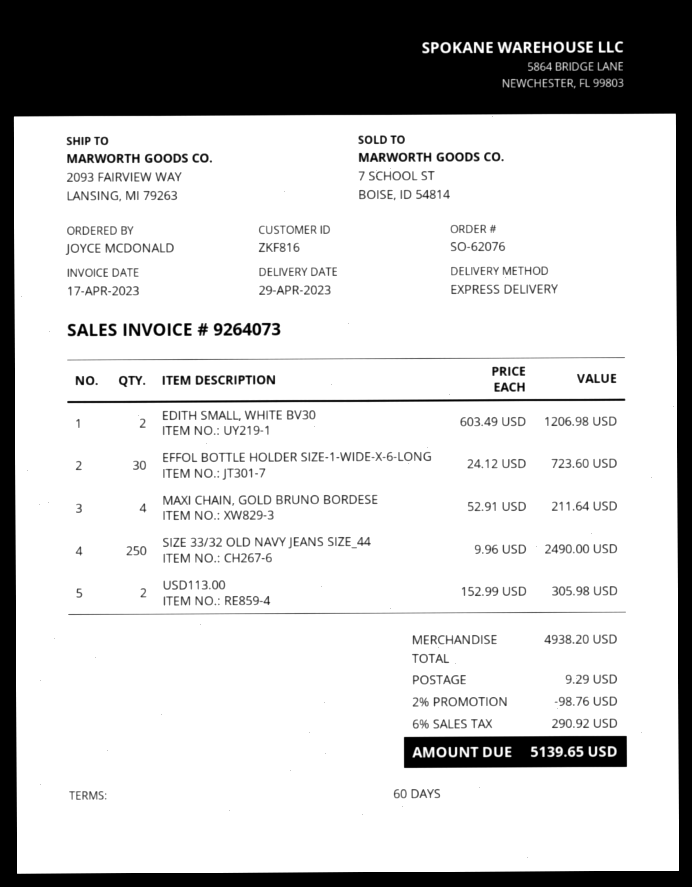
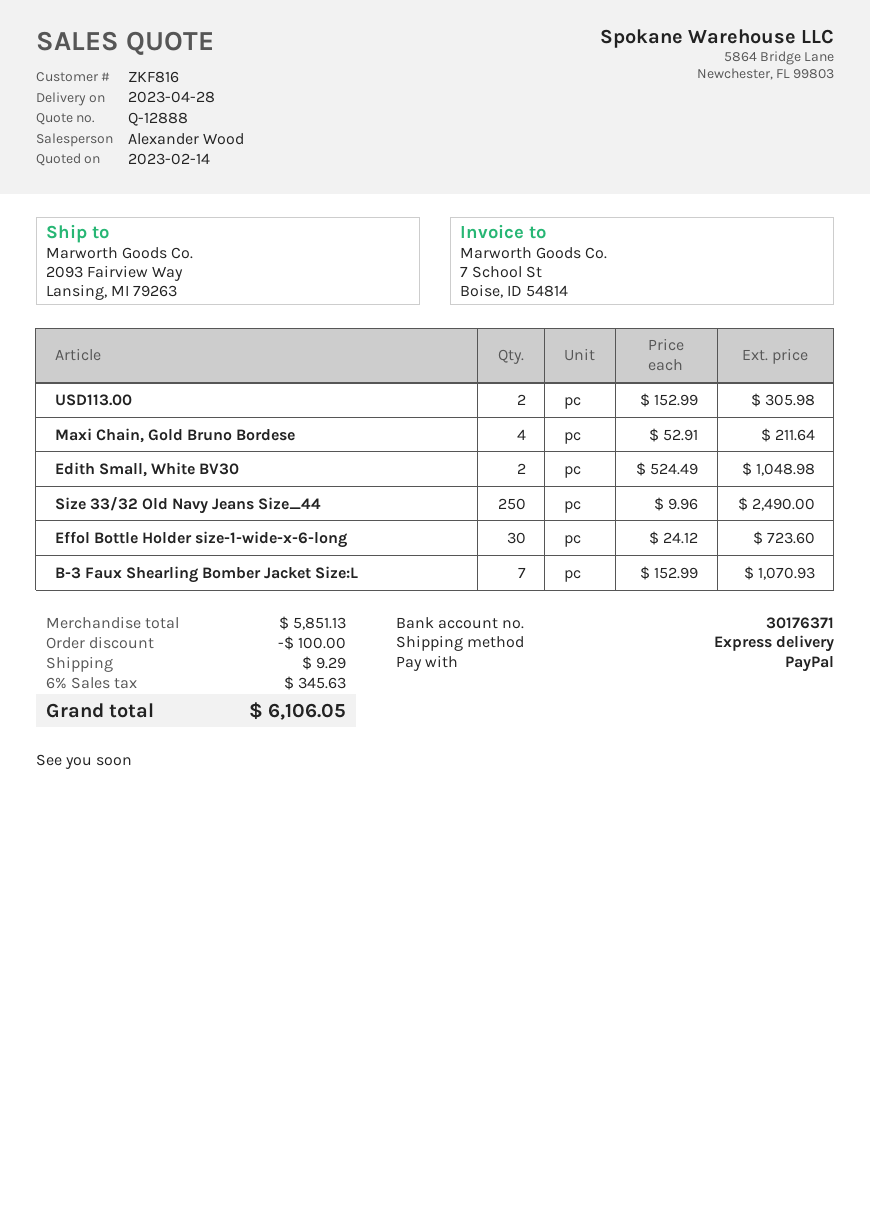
delivery date: 2023-04-29 -> 2023-04-28
EDITH SMALL, WHITE BV30: 2 x 603.49 = 1206.98 -> 2 x 524.49 = 1048.98
B-3 Faux Shearling Bomber Jacket Size:L: none -> 7 x 152.99 = 1070.93
subtotal: 4938.20 -> 5851.13
discount: 98.76 -> 100.00
tax: 6% = 290.92 -> 6% = 345.63
total: 5139.65 -> 6106.05

